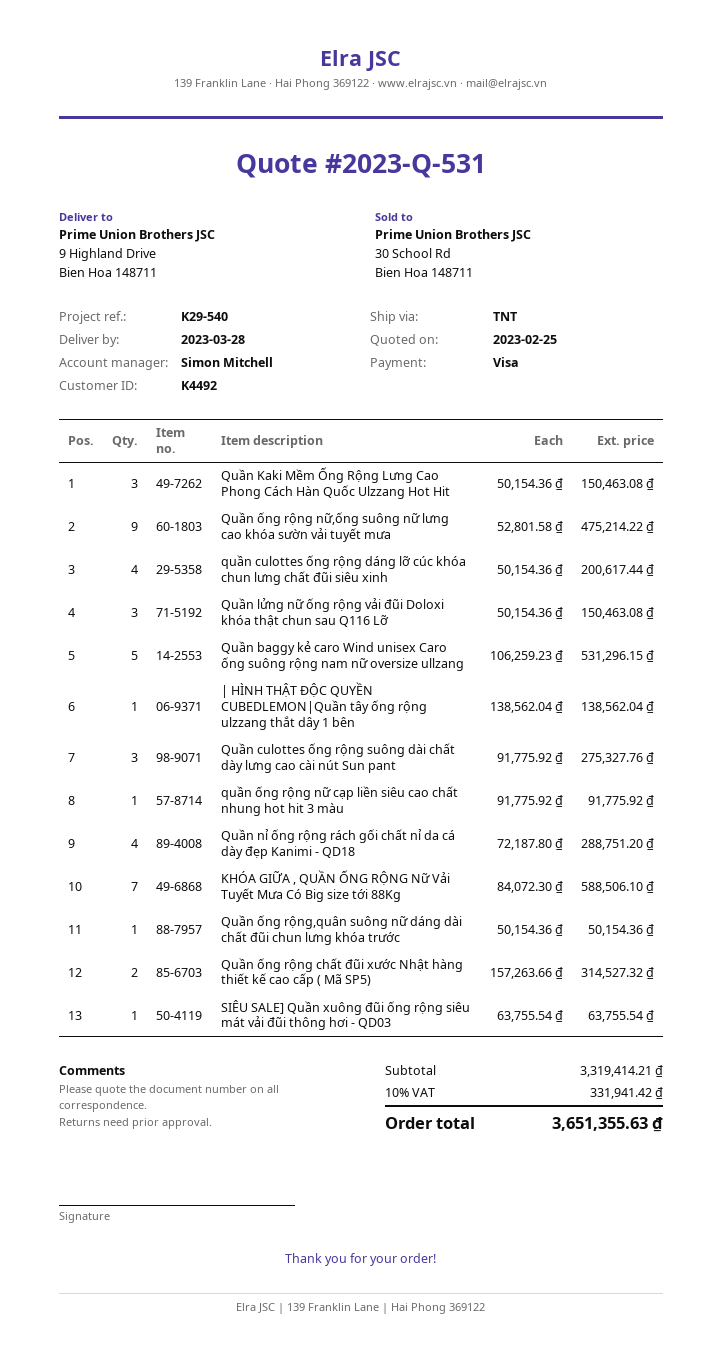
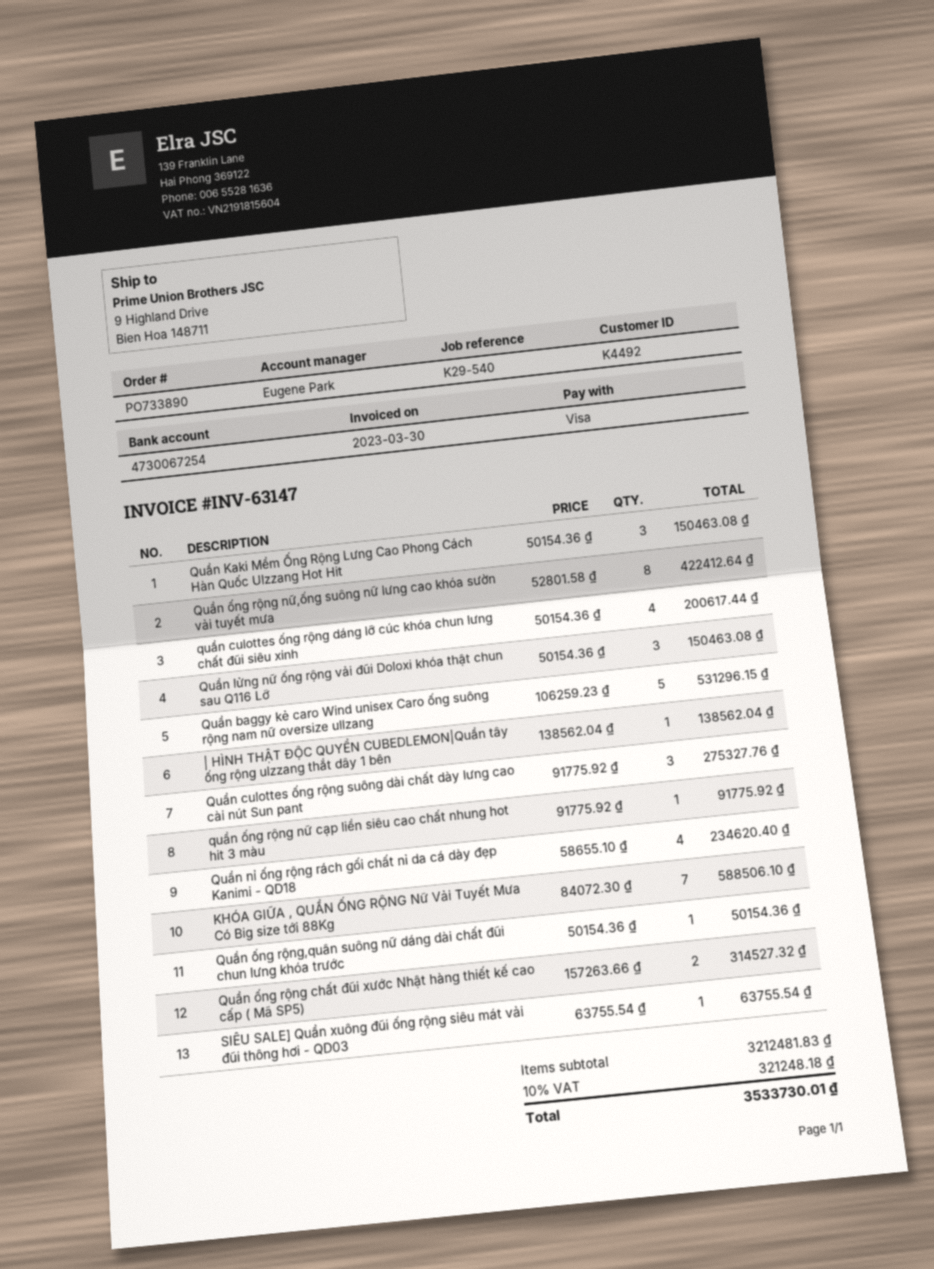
sales rep: Simon Mitchell -> Eugene Park
Quần ống rộng nữ,ống suông nữ lưng cao khóa sườn vải tuyết mưa: 9 x 52801.58 = 475214.22 -> 8 x 52801.58 = 422412.64
Quần nỉ ống rộng rách gối chất nỉ da cá dày đẹp Kanimi - QD18: 4 x 72187.80 = 288751.20 -> 4 x 58655.10 = 234620.40
subtotal: 3319414.21 -> 3212481.83
tax: 10% = 331941.42 -> 10% = 321248.18
total: 3651355.63 -> 3533730.01

